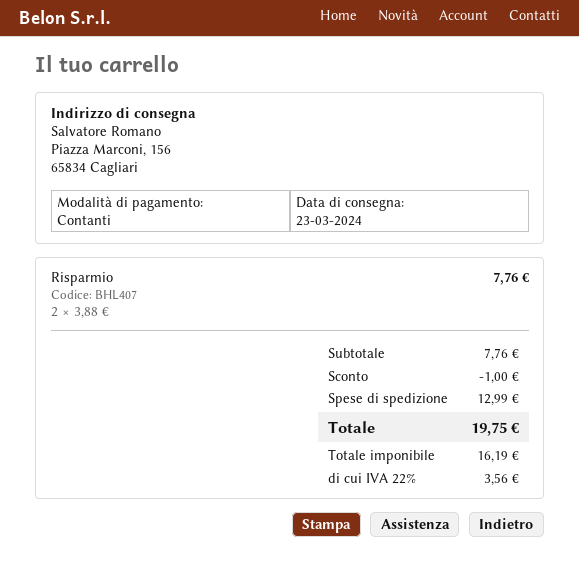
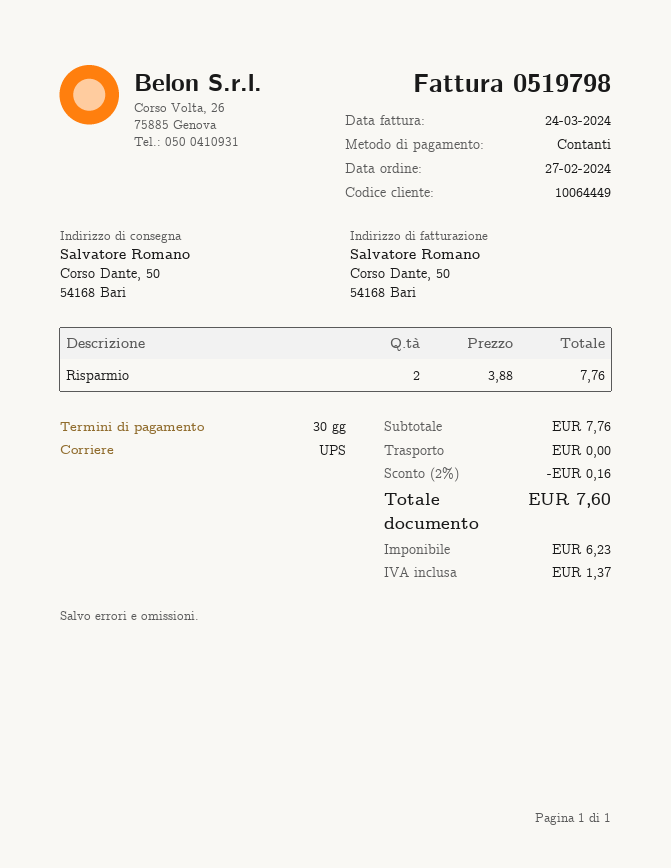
ship to: Piazza Marconi, 156, 65834 Cagliari -> Corso Dante, 50, 54168 Bari
discount: 1.00 -> 0.16
shipping: 12.99 -> 0.00
net: 16.19 -> 6.23
tax: 3.56 -> 1.37
total: 19.75 -> 7.60

